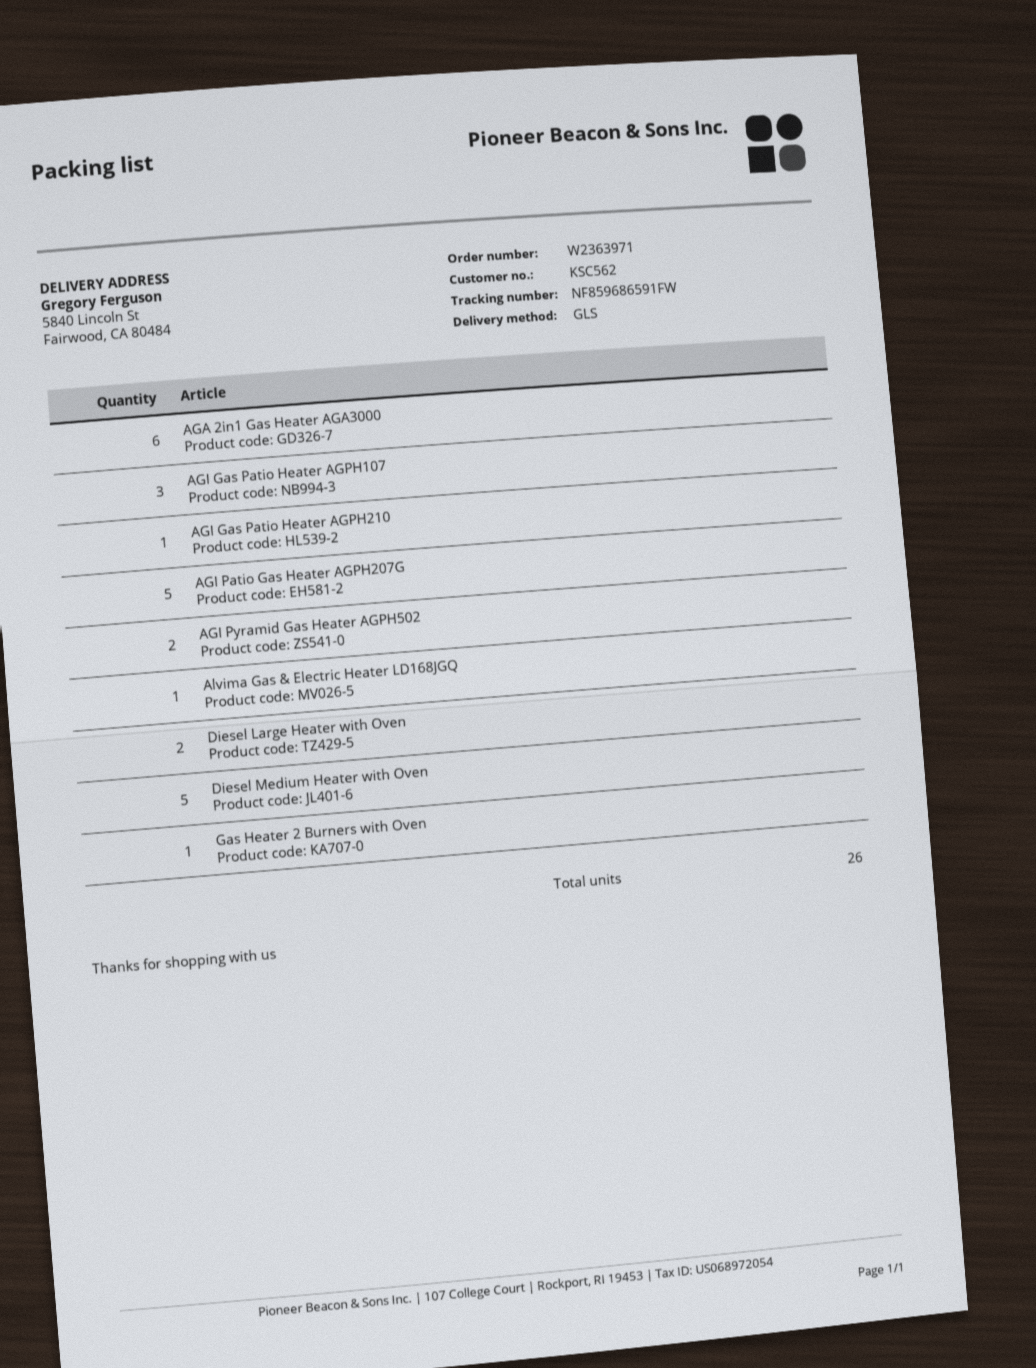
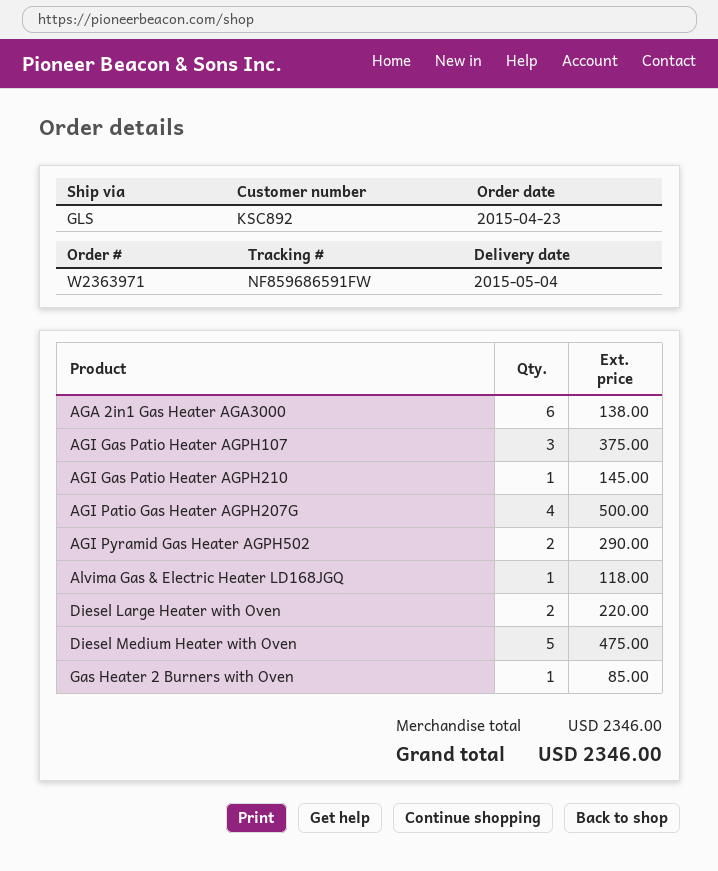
customer number: KSC562 -> KSC892
AGI Patio Gas Heater AGPH207G: 5 -> 4

